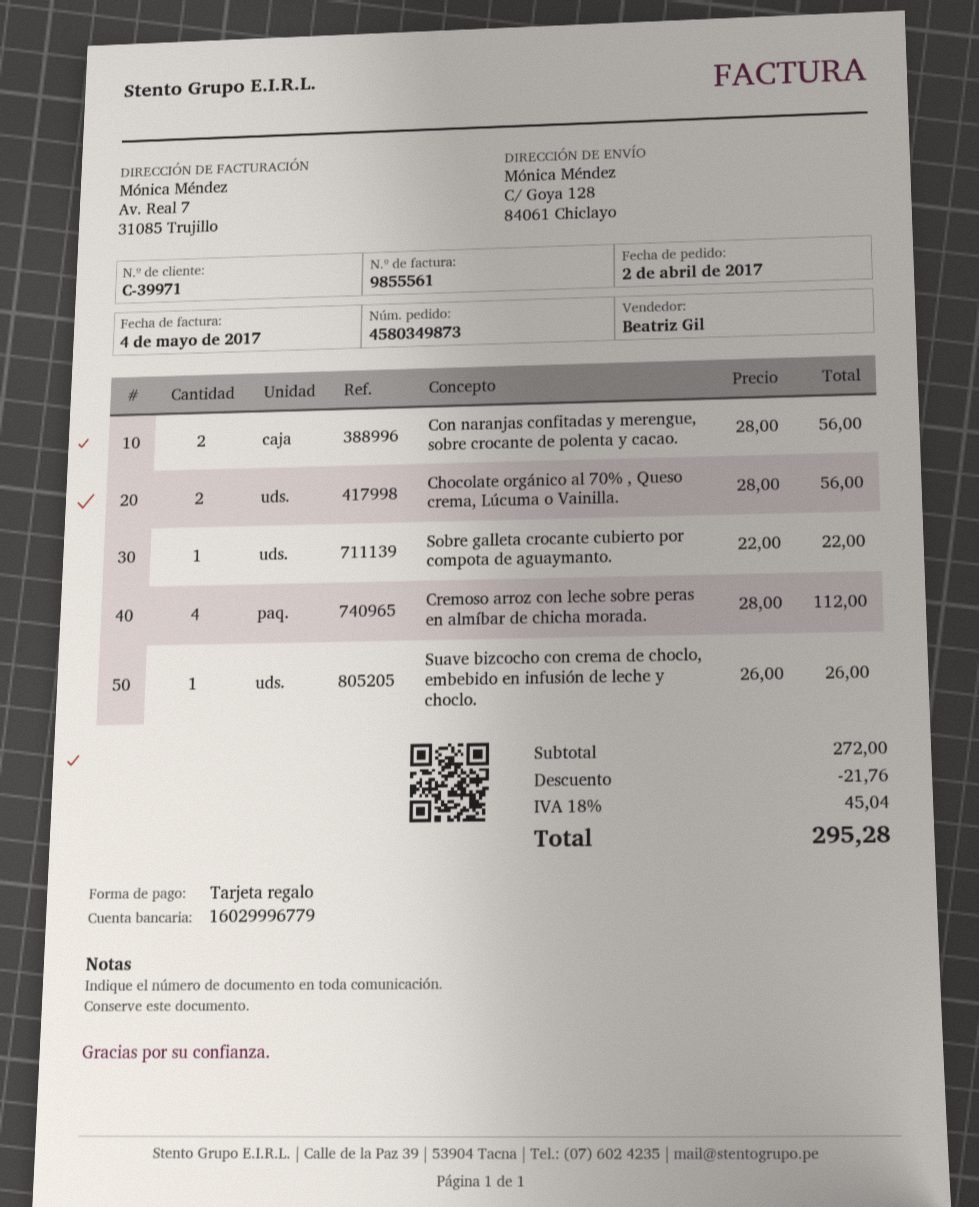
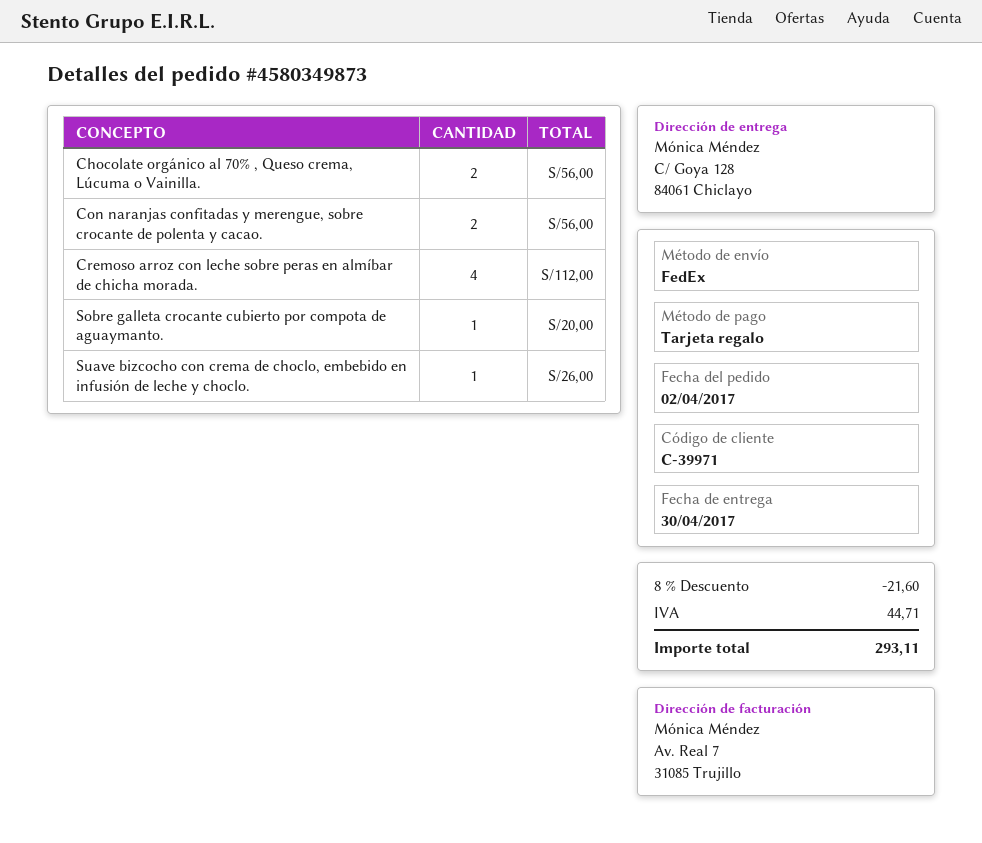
Sobre galleta crocante cubierto por compota de aguaymanto.: 1 for 22.00 -> 1 for 20.00
discount: 21.76 -> 21.60
tax: 45.04 -> 44.71
total: 295.28 -> 293.11

